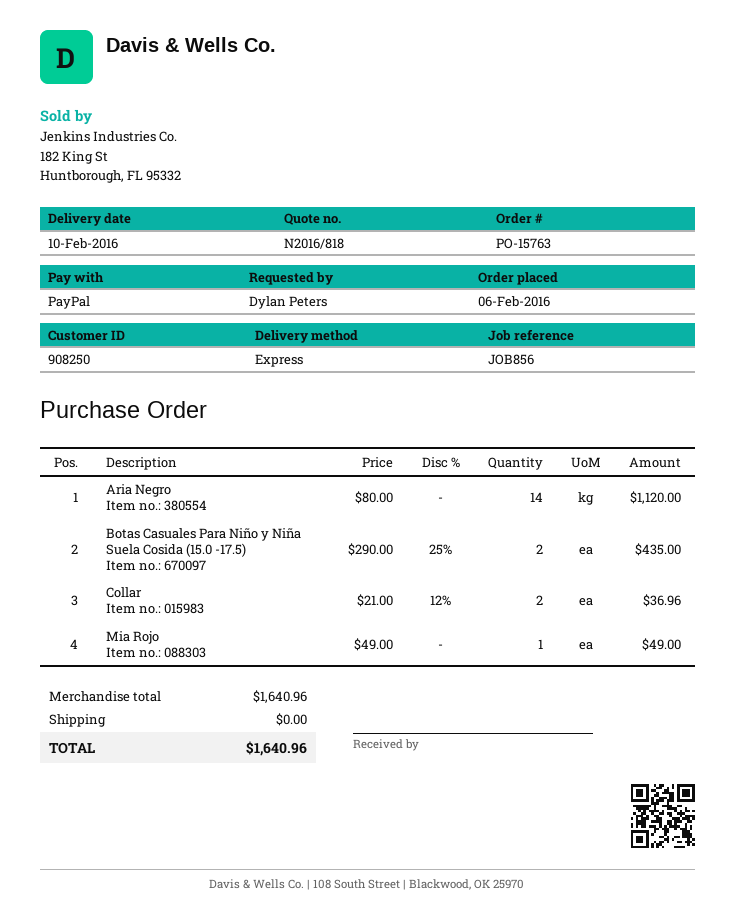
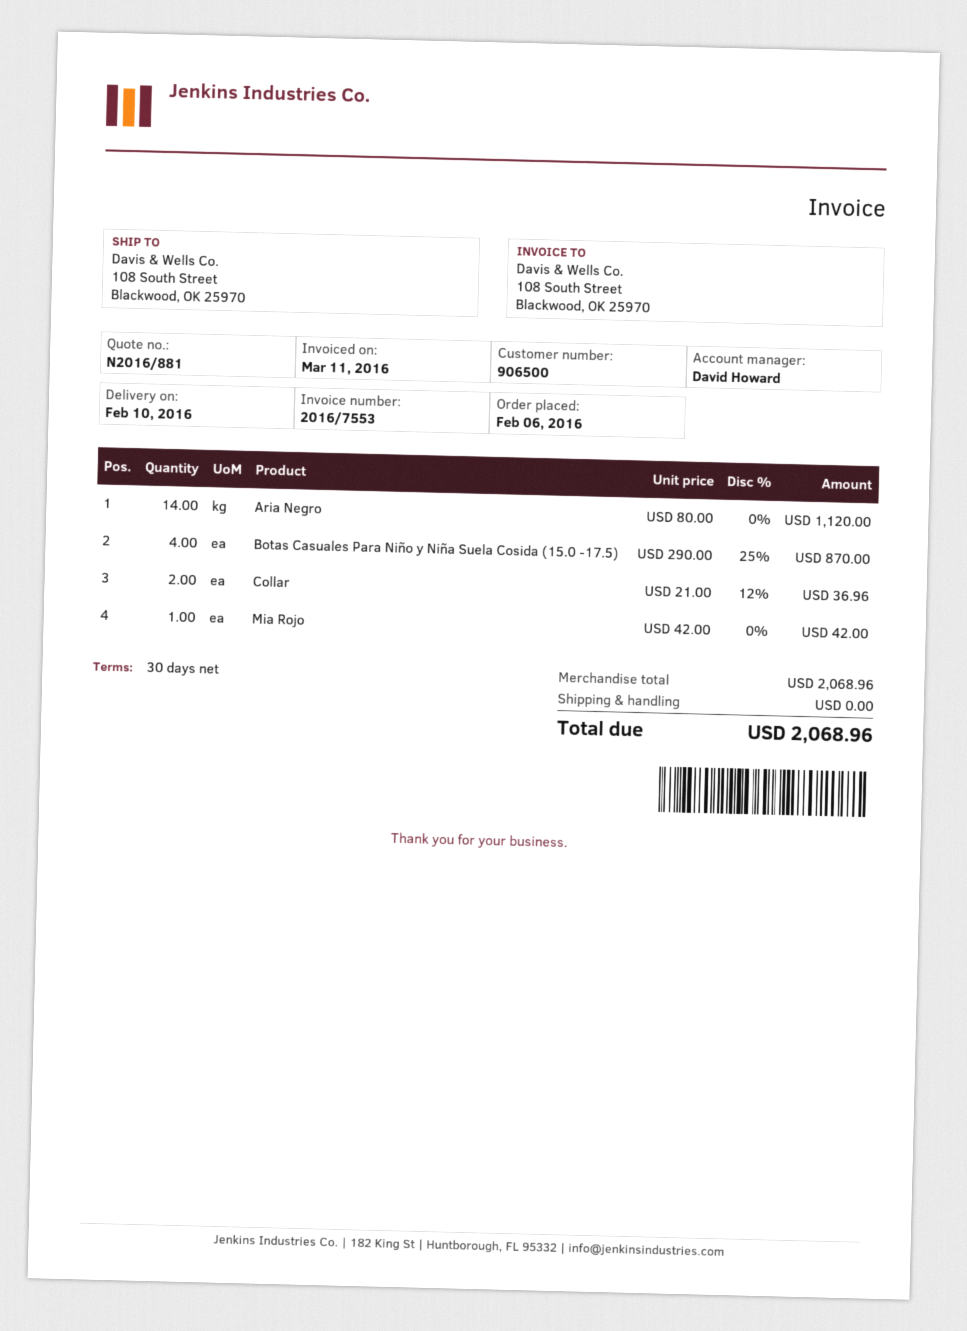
quote number: N2016/818 -> N2016/881
customer number: 908250 -> 906500
Botas Casuales Para Niño y Niña Suela Cosida (15.0 -17.5): 2 x 290.00 - 25% = 435.00 -> 4 x 290.00 - 25% = 870.00
Mia Rojo: 1 x 49.00 = 49.00 -> 1 x 42.00 = 42.00
subtotal: 1640.96 -> 2068.96
total: 1640.96 -> 2068.96

